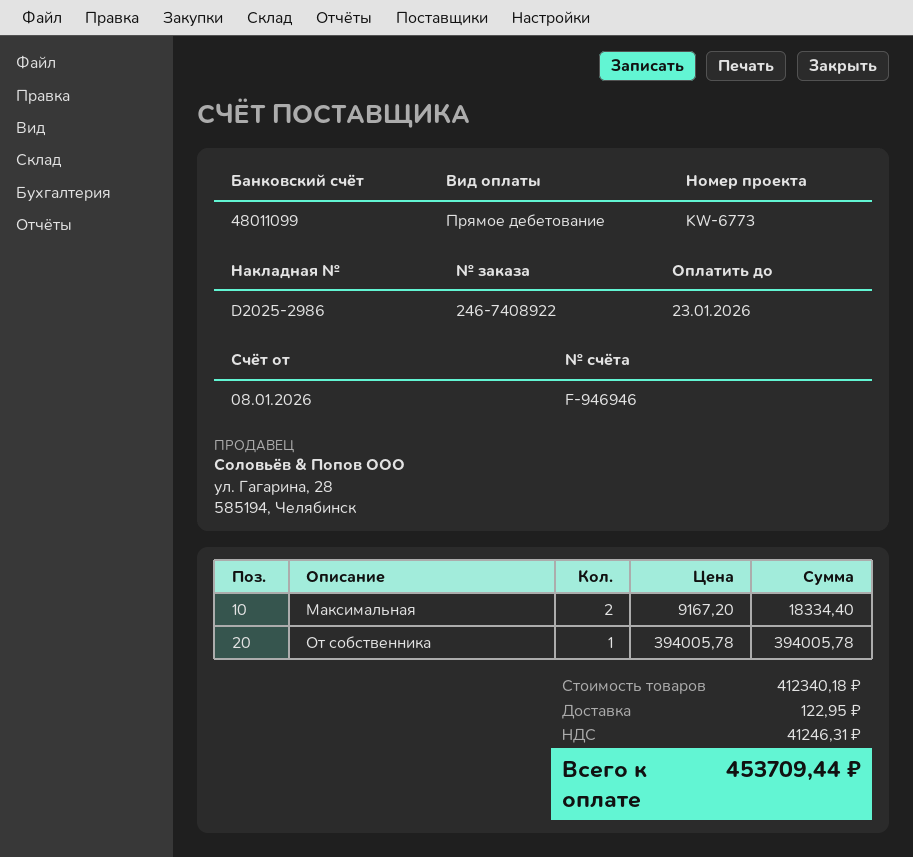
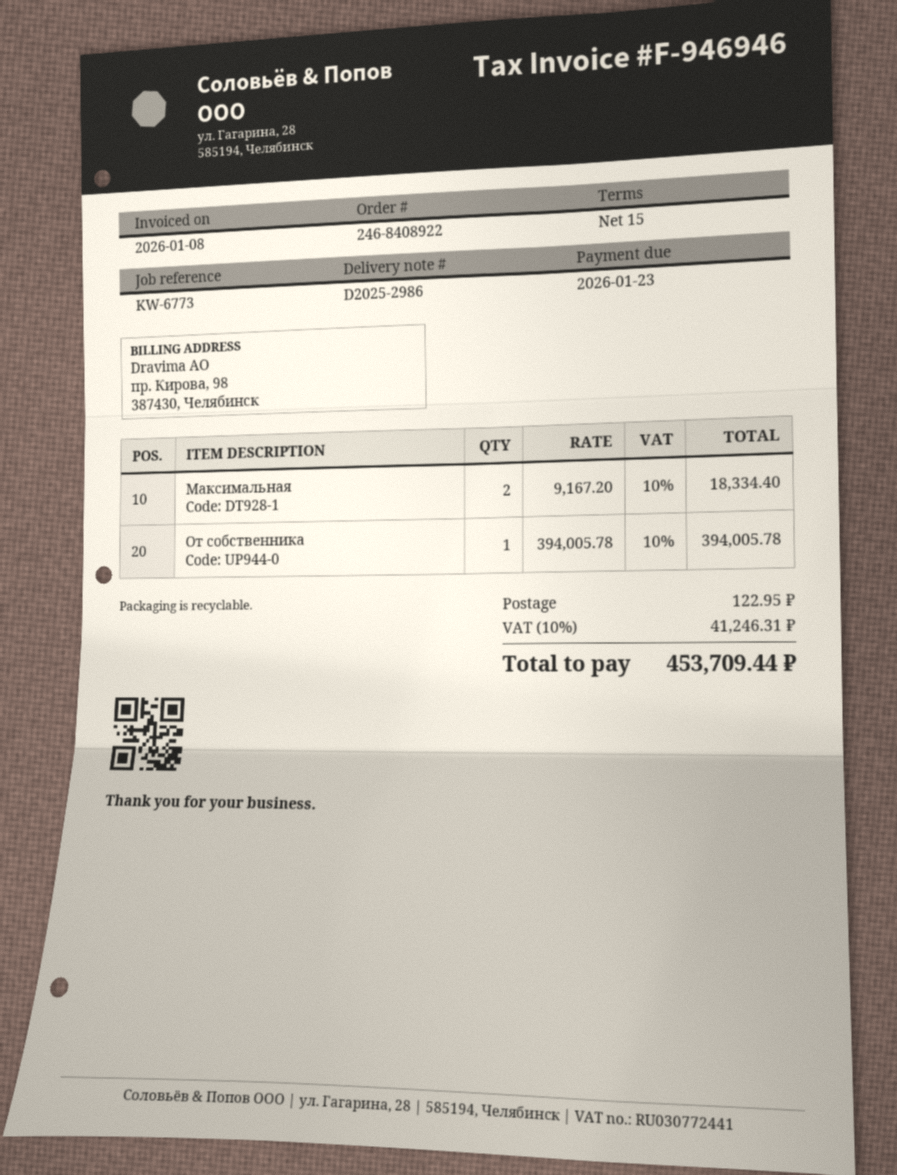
order number: 246-7408922 -> 246-8408922

